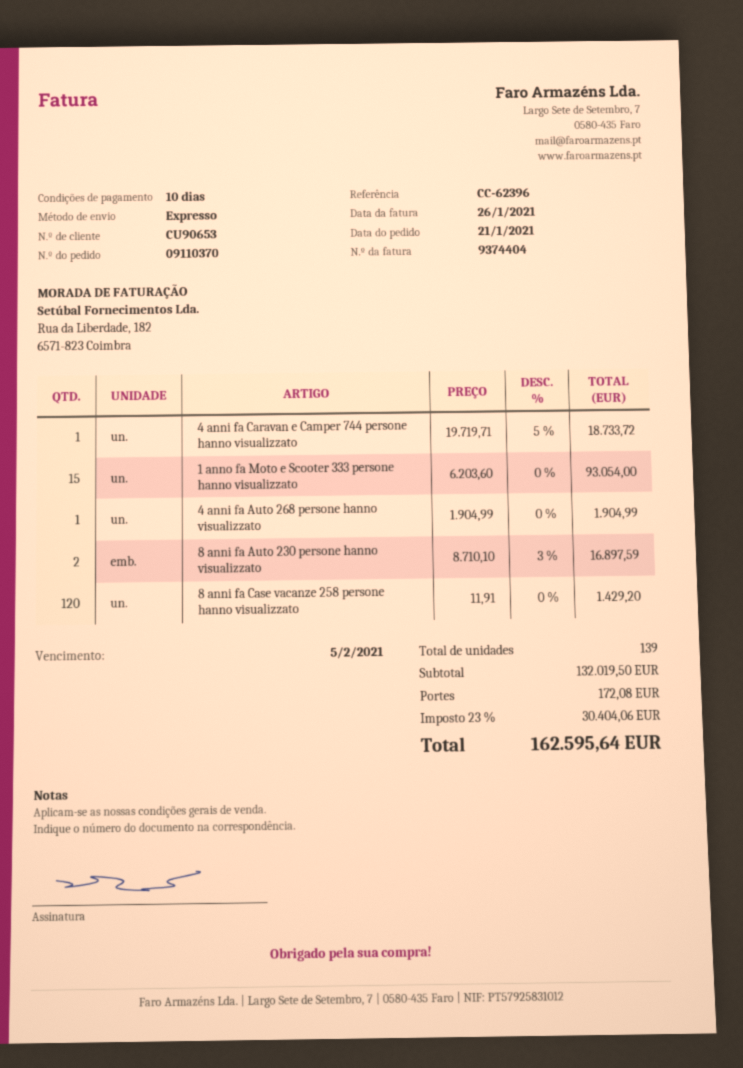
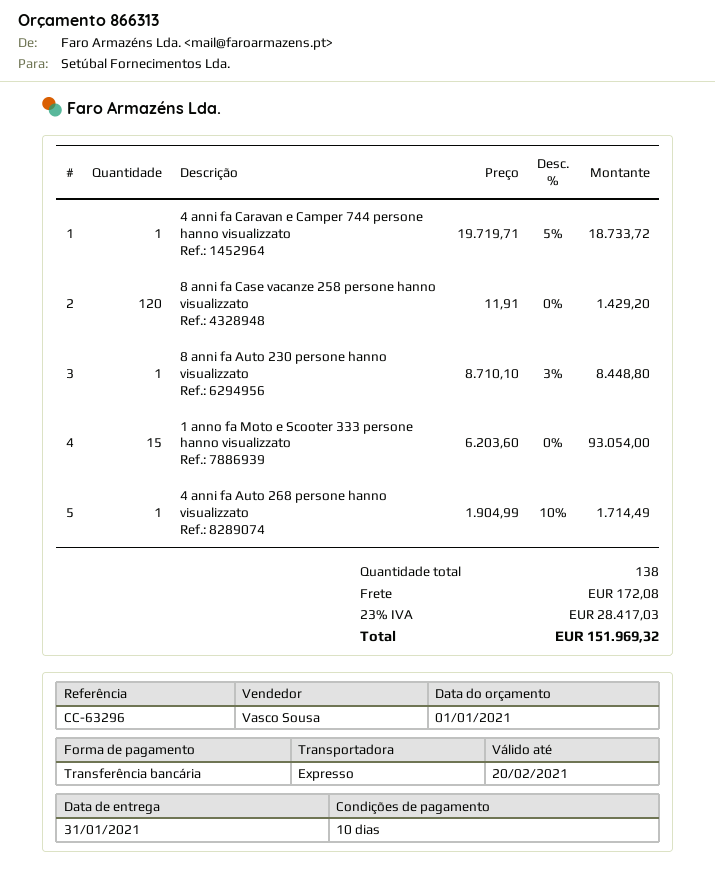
reference: CC-62396 -> CC-63296
4 anni fa Auto 268 persone hanno visualizzato: 1 x 1904.99 = 1904.99 -> 1 x 1904.99 - 10% = 1714.49
8 anni fa Auto 230 persone hanno visualizzato: 2 x 8710.10 - 3% = 16897.59 -> 1 x 8710.10 - 3% = 8448.80
total quantity: 139 -> 138
tax: 23% = 30404.06 -> 23% = 28417.03
total: 162595.64 -> 151969.32

